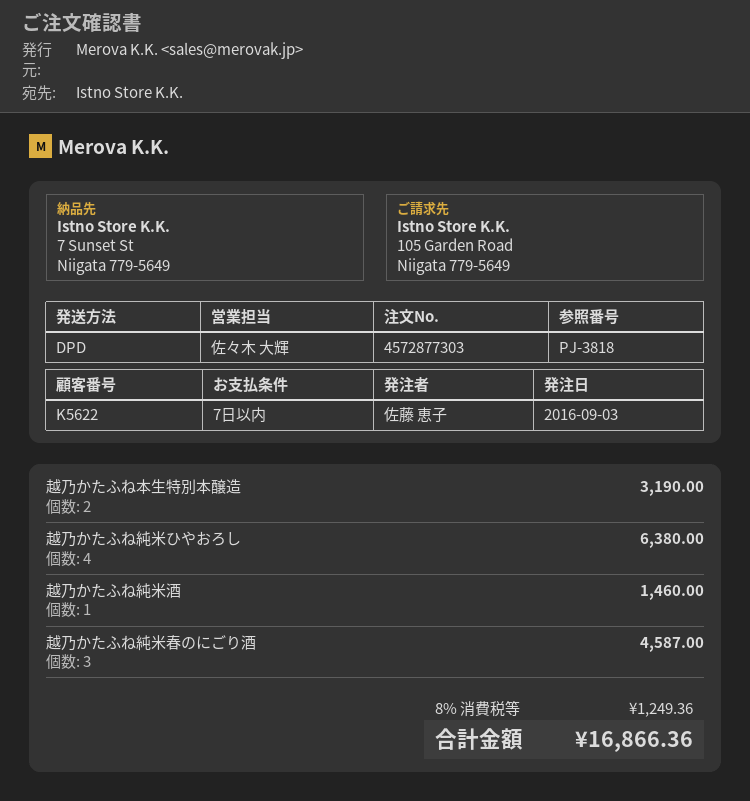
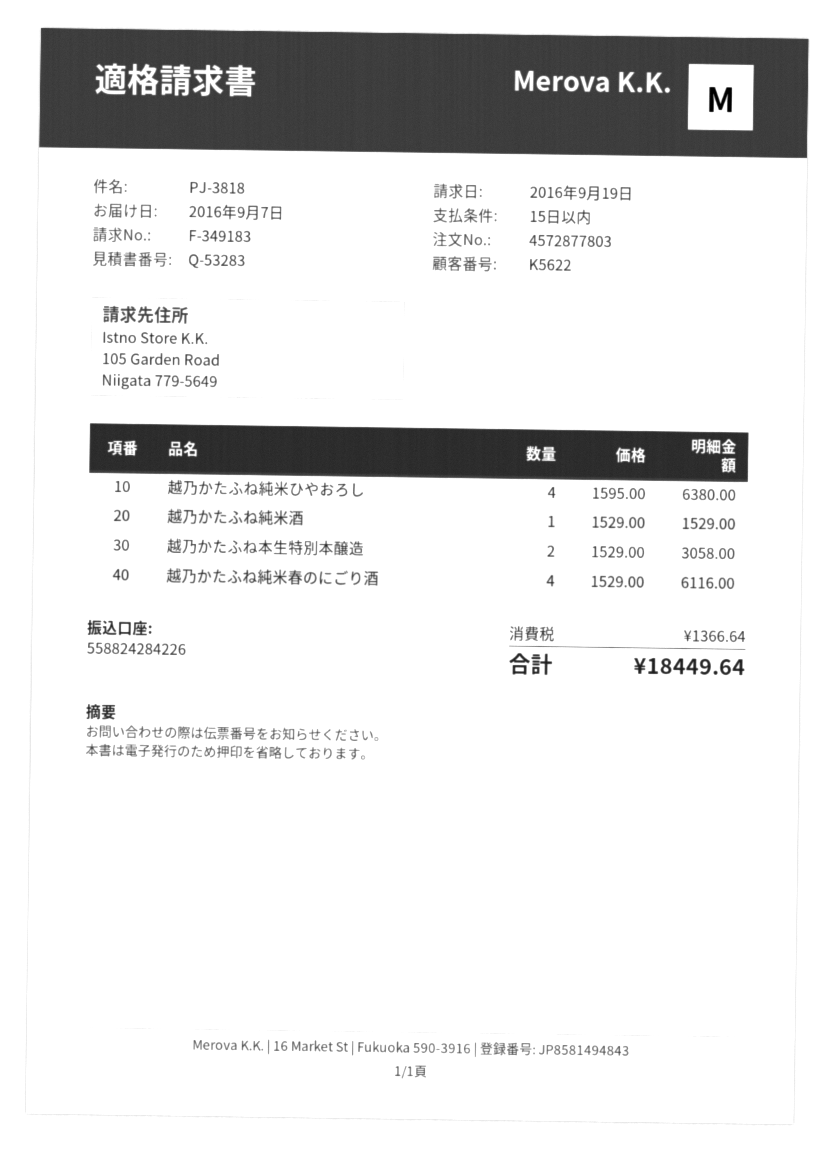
order number: 4572877303 -> 4572877803
payment terms: 7 days -> 15 days
越乃かたふね本生特別本醸造: 2 for 3190.00 -> 2 for 3058.00
越乃かたふね純米酒: 1 for 1460.00 -> 1 for 1529.00
越乃かたふね純米春のにごり酒: 3 for 4587.00 -> 4 for 6116.00
tax: 1249.36 -> 1366.64
total: 16866.36 -> 18449.64

